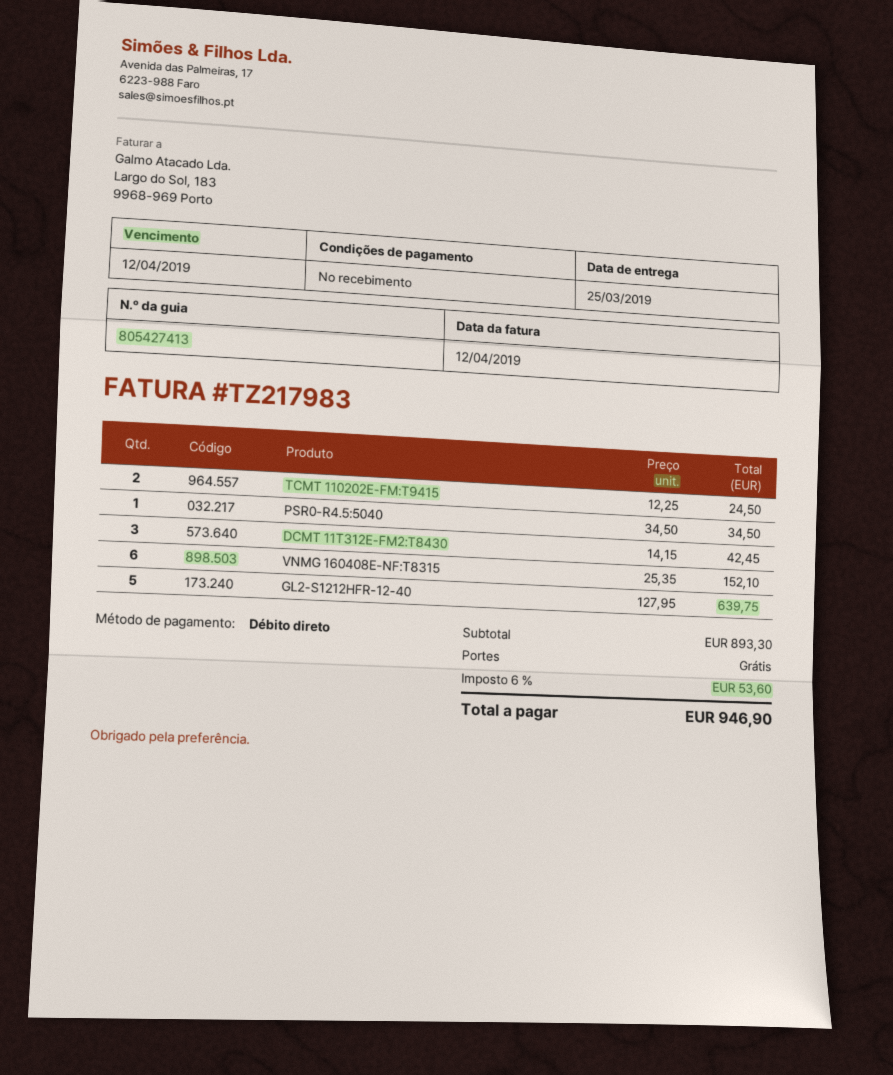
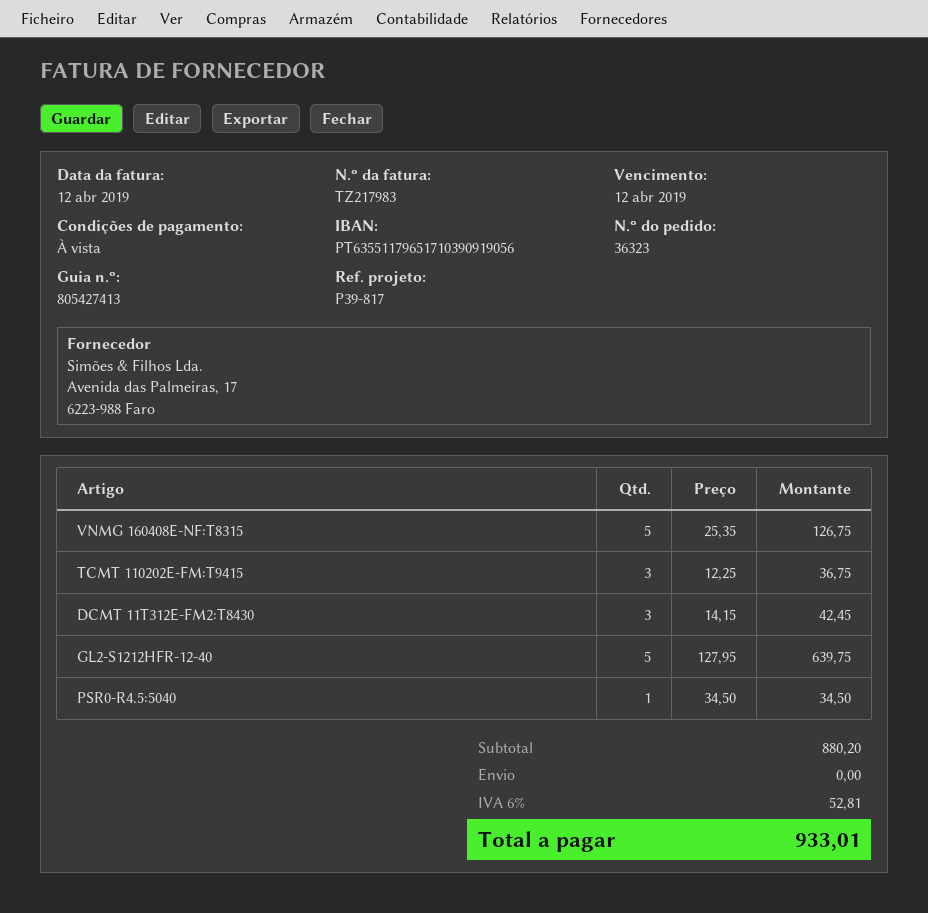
TCMT 110202E-FM:T9415: 2 x 12.25 = 24.50 -> 3 x 12.25 = 36.75
VNMG 160408E-NF:T8315: 6 x 25.35 = 152.10 -> 5 x 25.35 = 126.75
subtotal: 893.30 -> 880.20
tax: 6% = 53.60 -> 6% = 52.81
total: 946.90 -> 933.01

